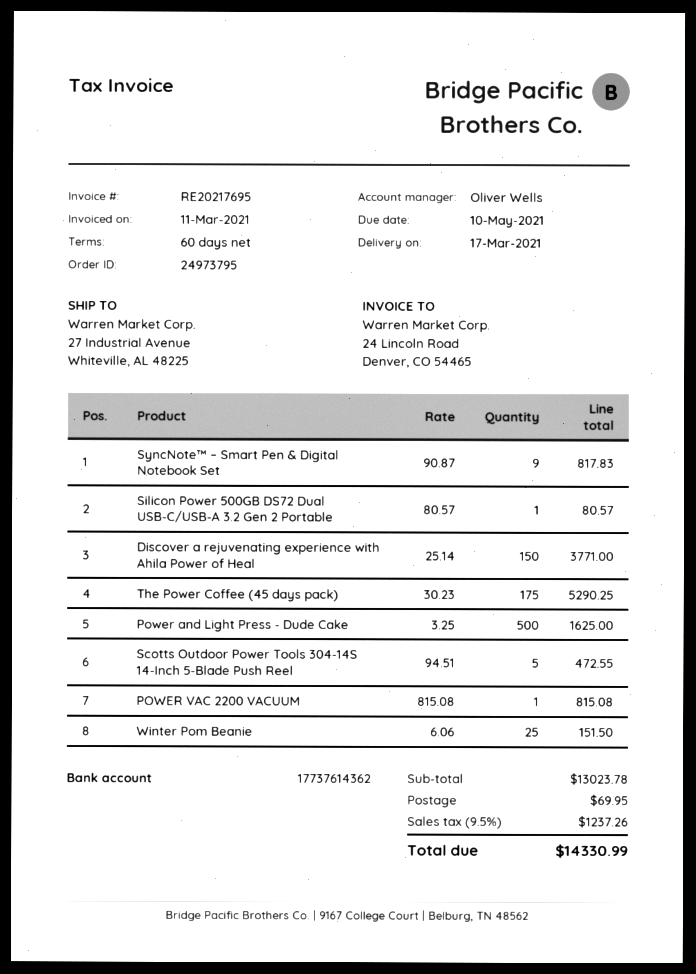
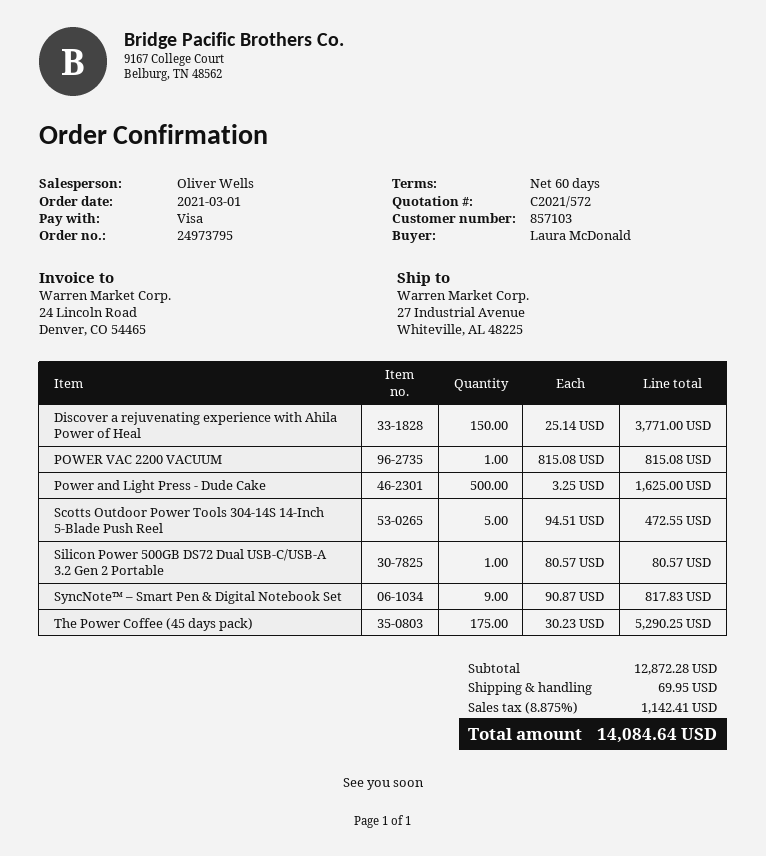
Winter Pom Beanie: 25 x 6.06 = 151.50 -> none
subtotal: 13023.78 -> 12872.28
tax: 9.5% = 1237.26 -> 8.875% = 1142.41
total: 14330.99 -> 14084.64

